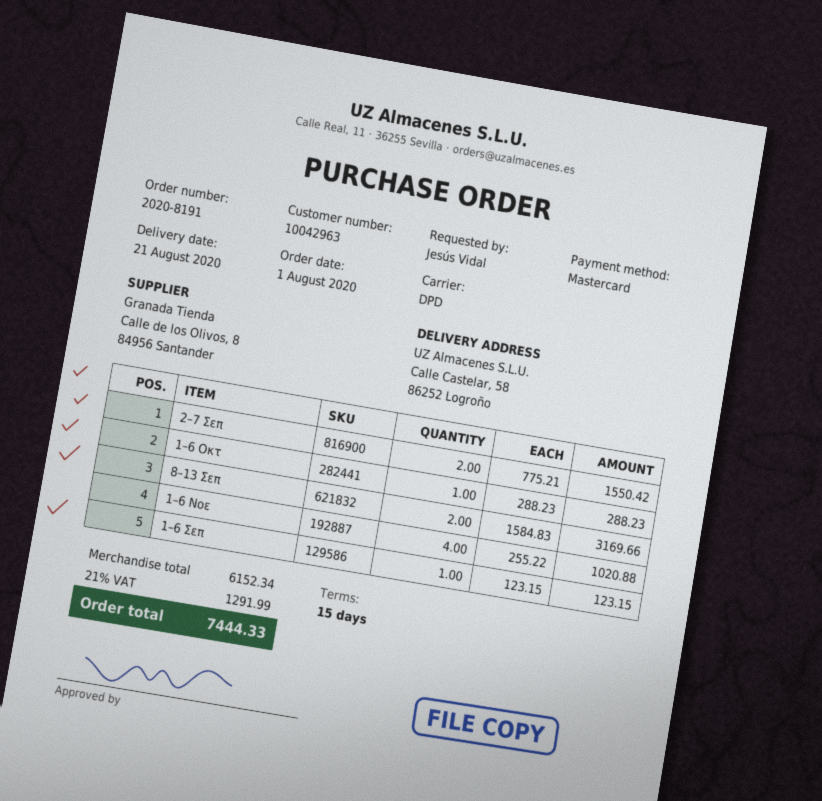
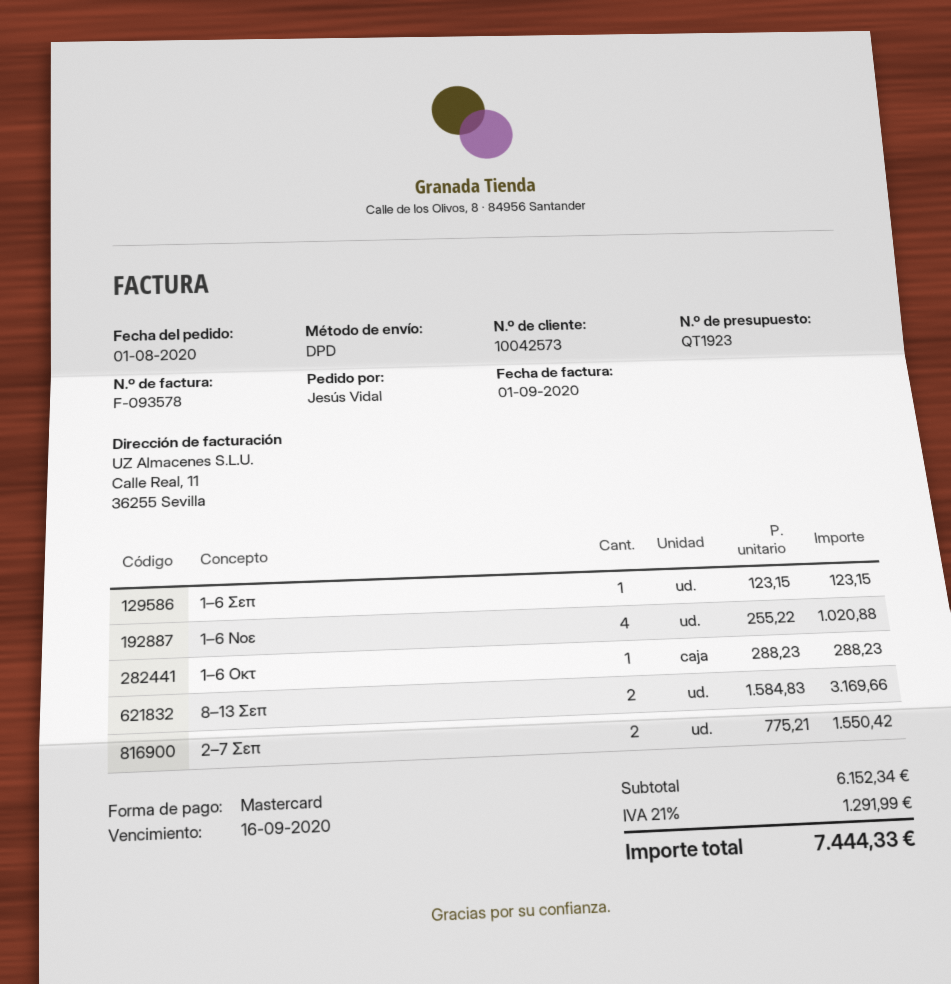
customer number: 10042963 -> 10042573

